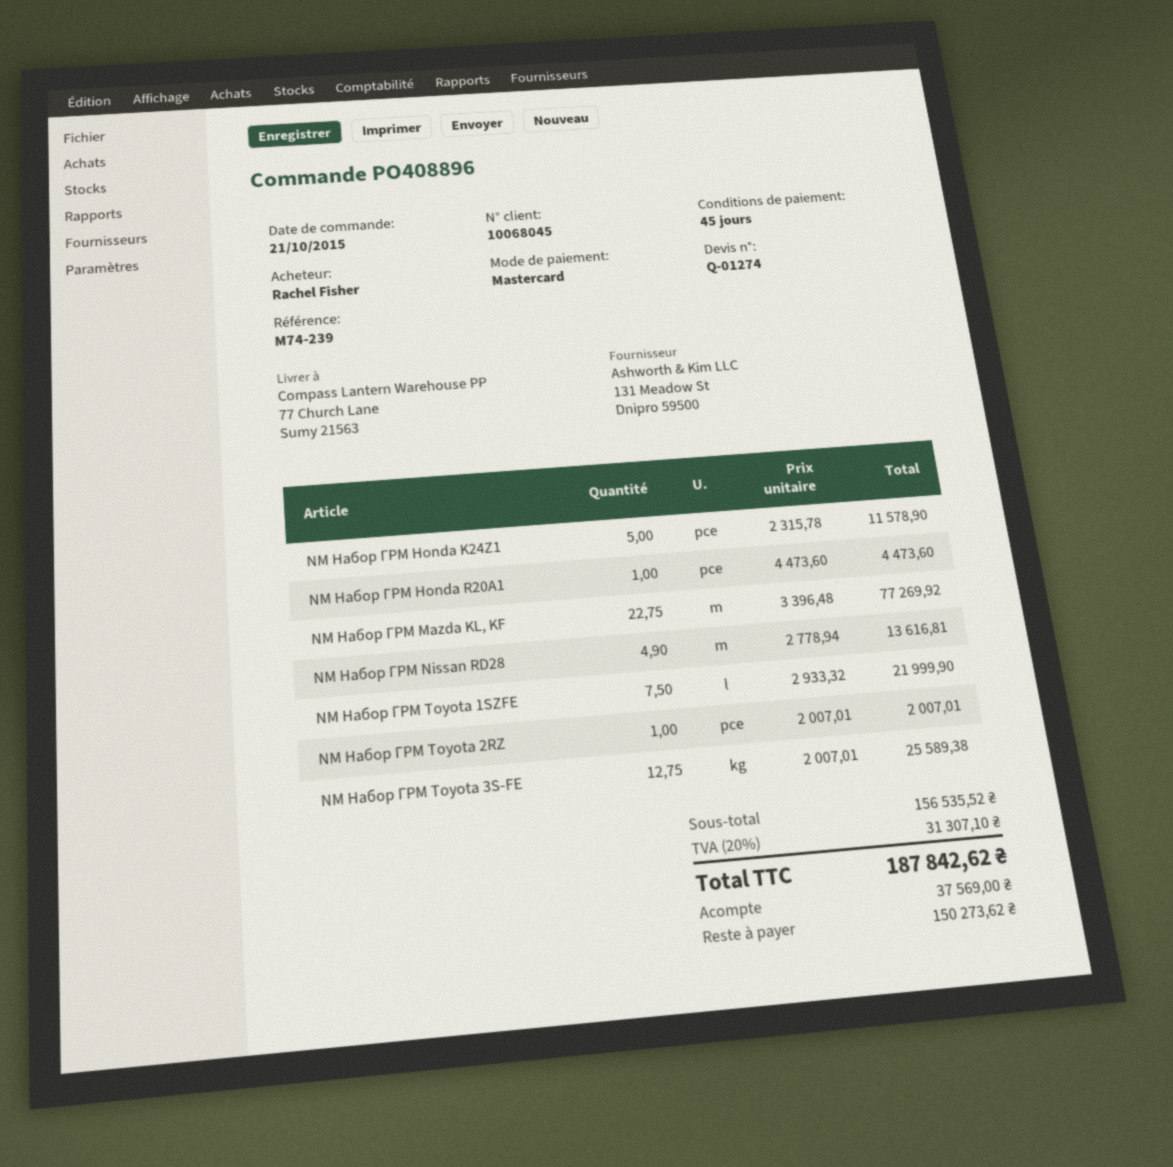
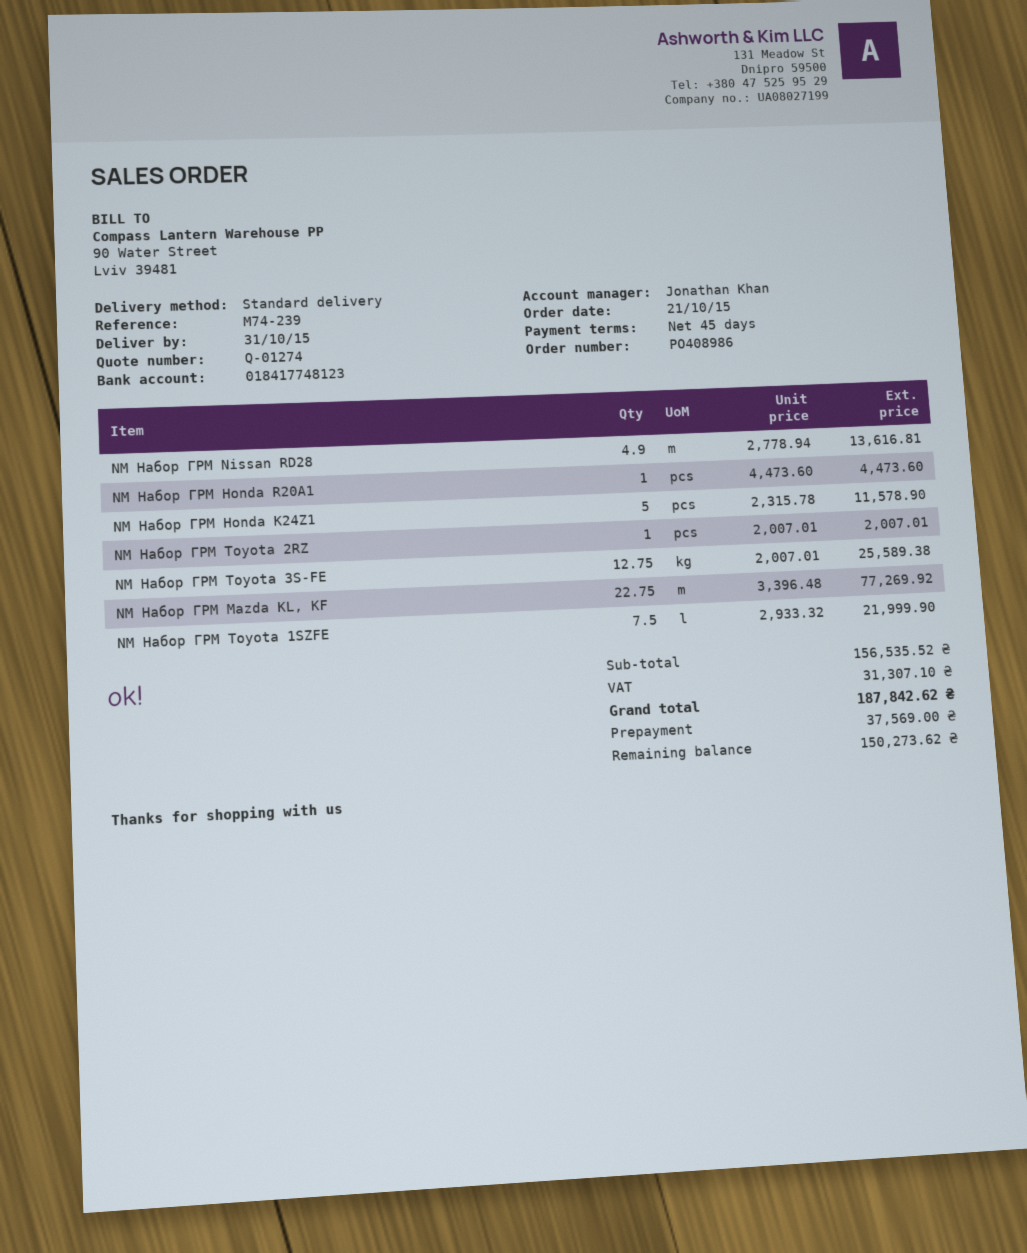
order number: PO408896 -> PO408986

